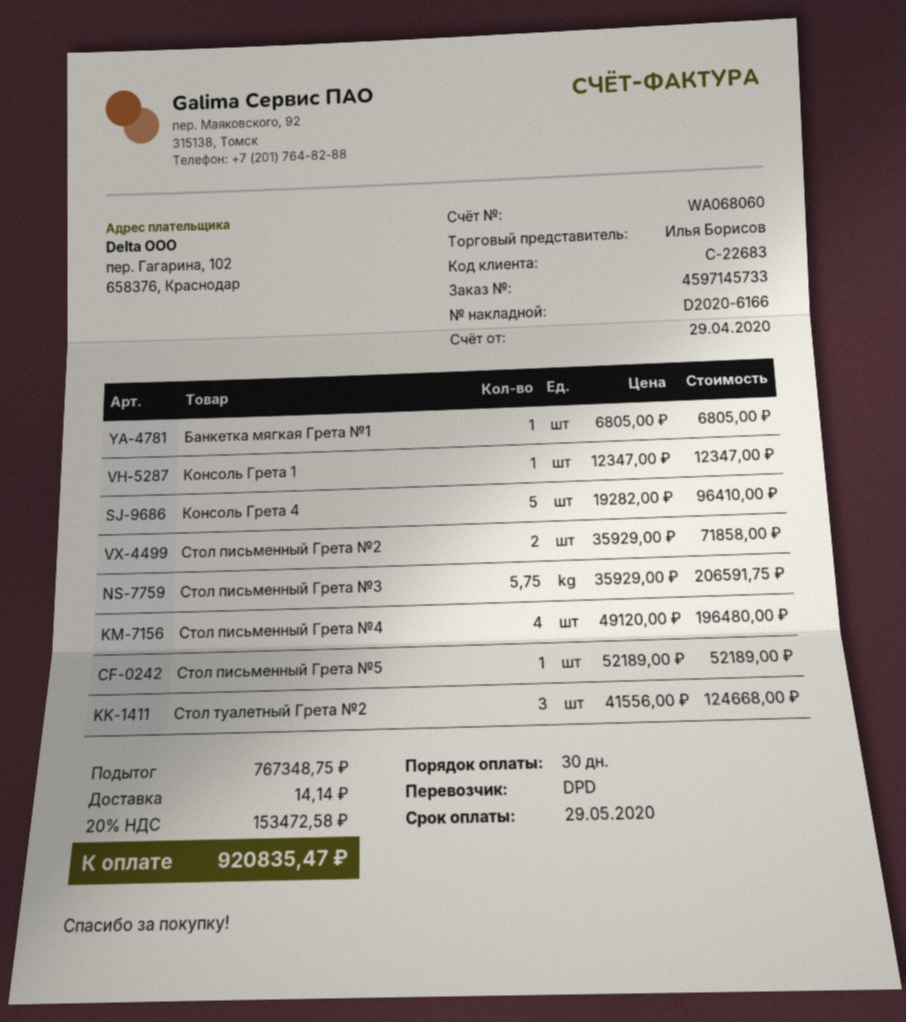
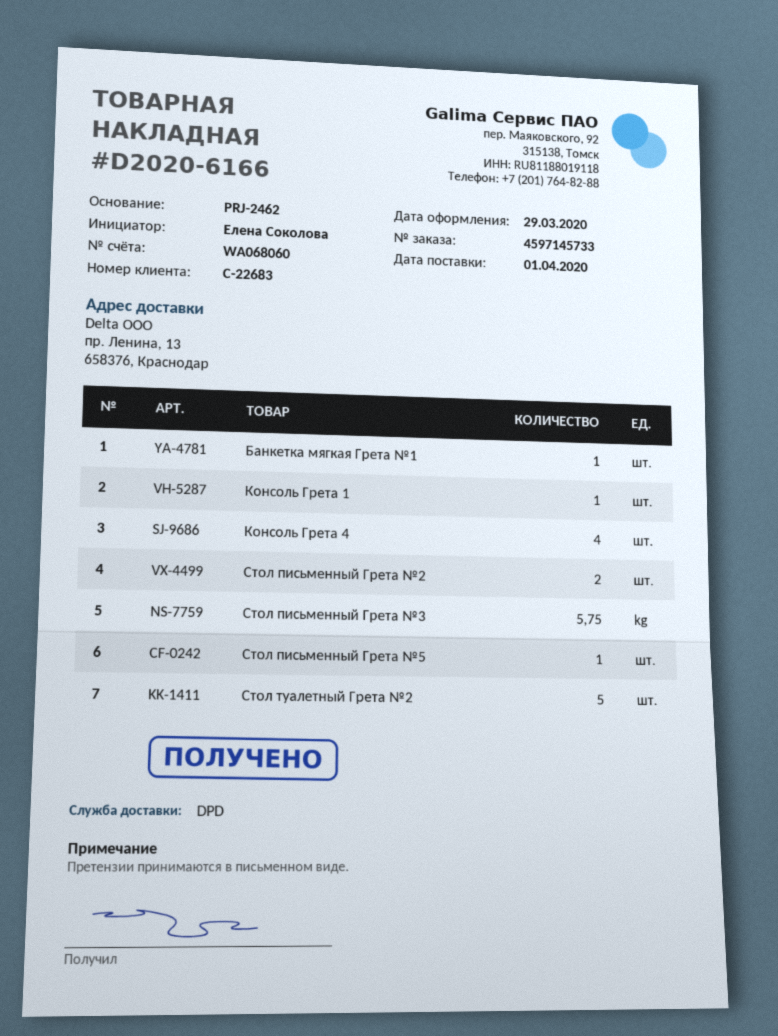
Консоль Грета 4: 5 -> 4
Стол письменный Грета №4: 4 -> none
Стол туалетный Грета №2: 3 -> 5

